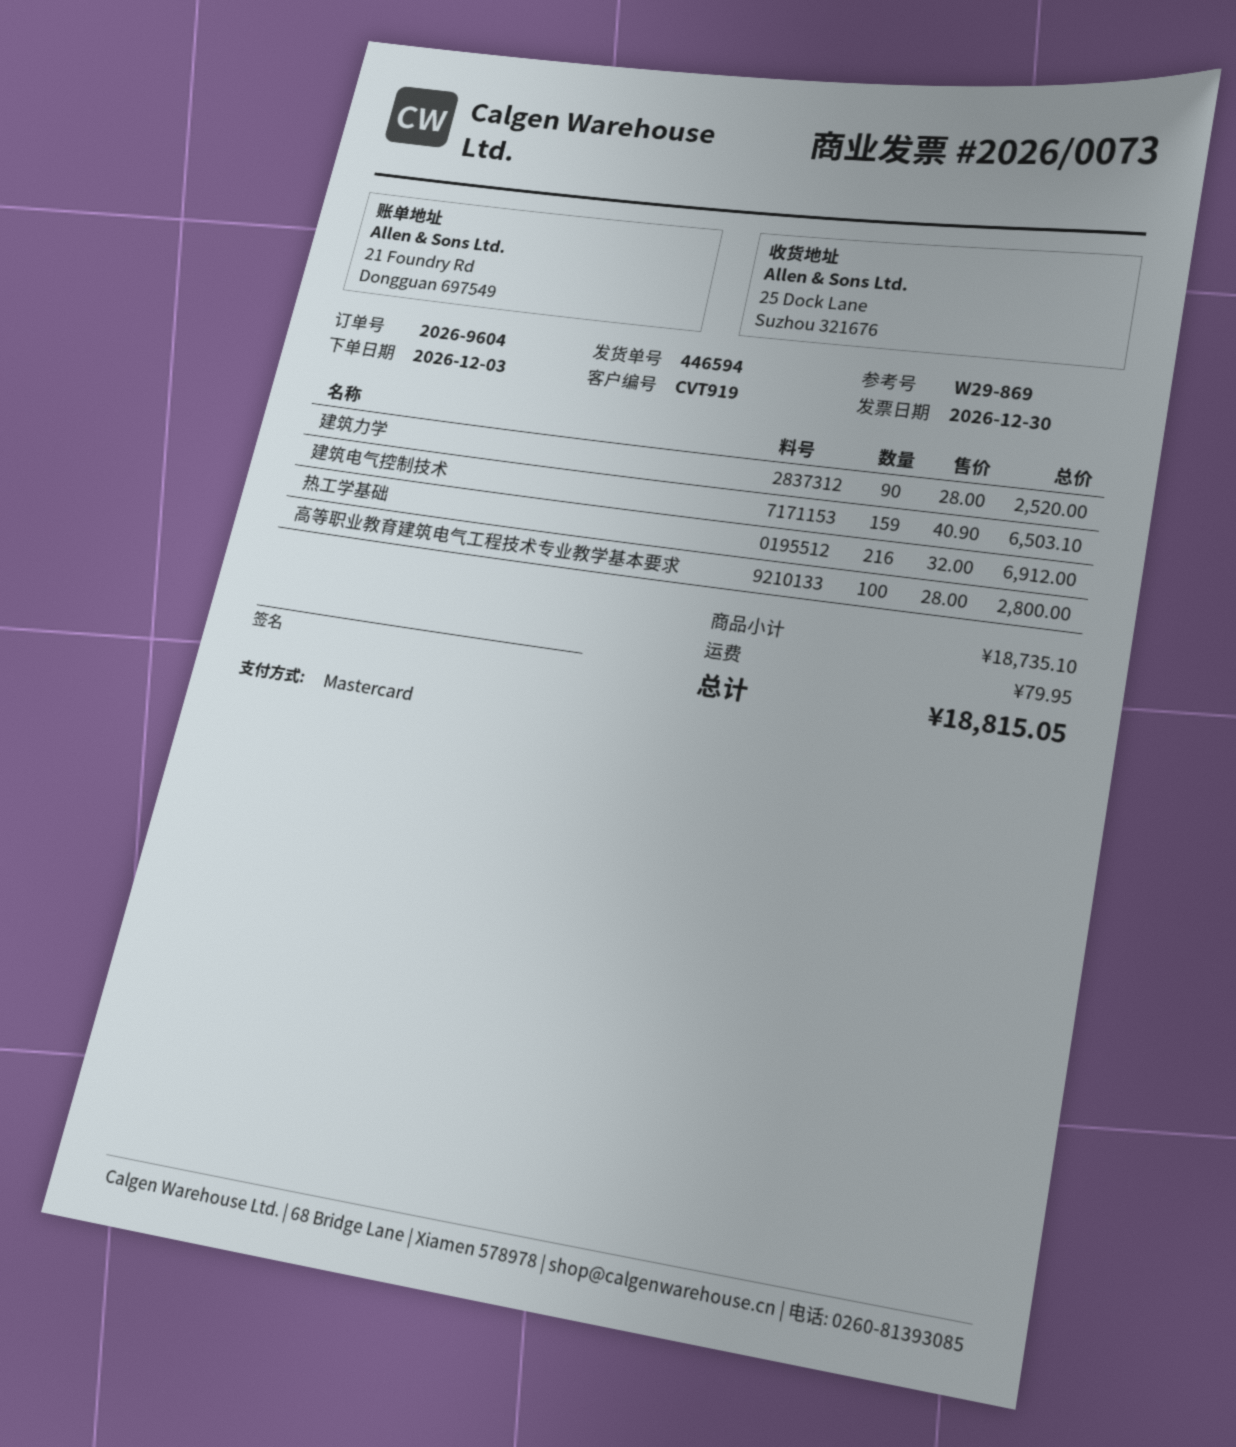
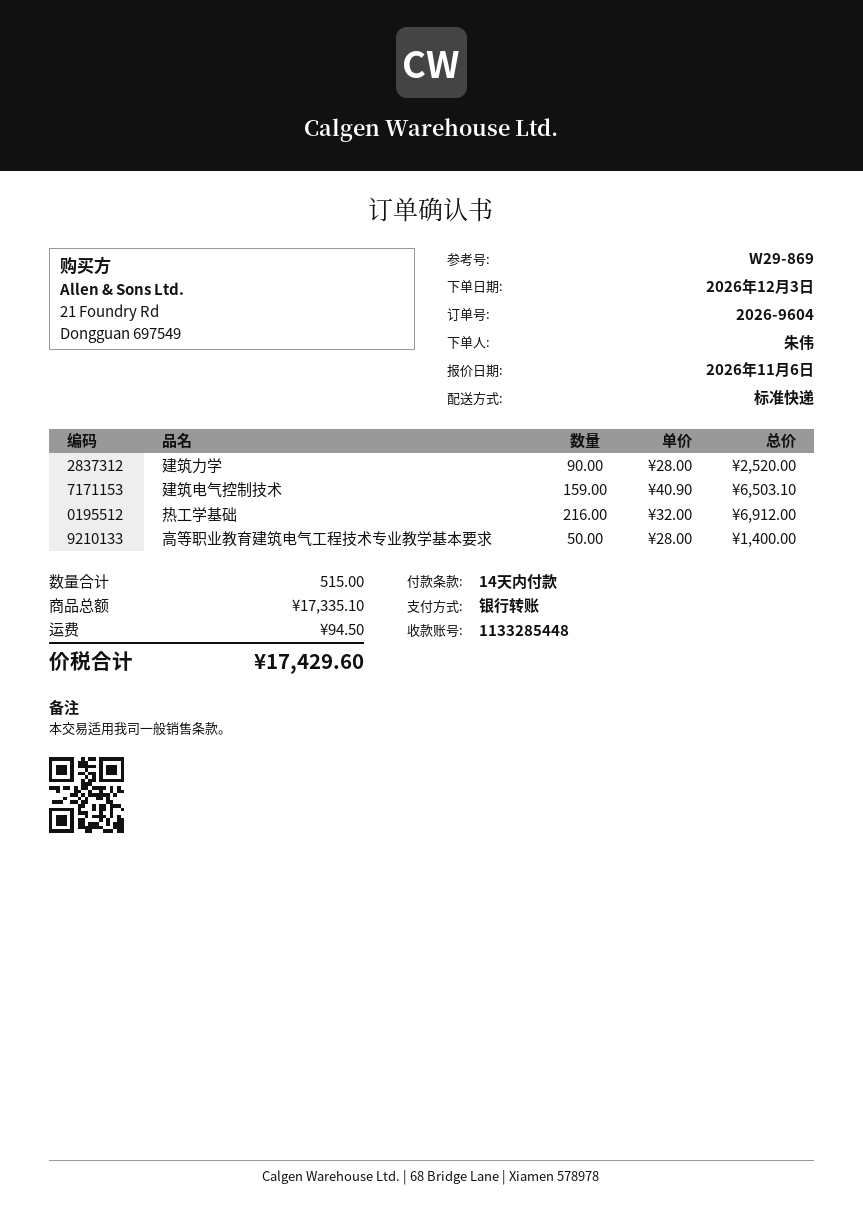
payment method: Mastercard -> bank transfer
高等职业教育建筑电气工程技术专业教学基本要求: 100 x 28.00 = 2800.00 -> 50 x 28.00 = 1400.00
subtotal: 18735.10 -> 17335.10
shipping: 79.95 -> 94.50
total: 18815.05 -> 17429.60

